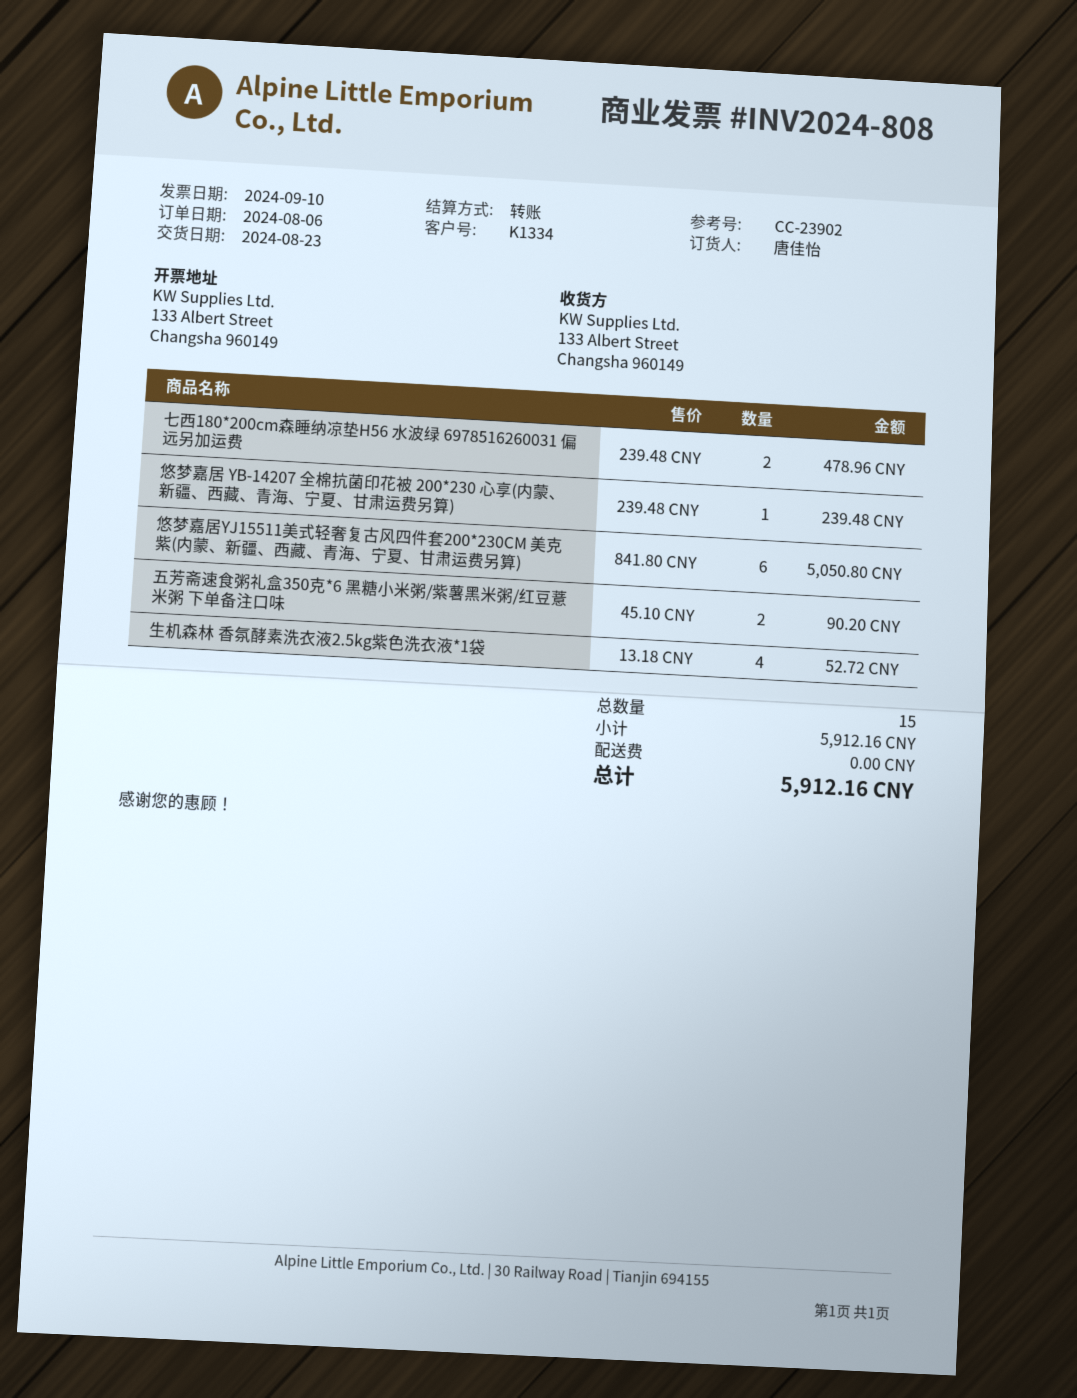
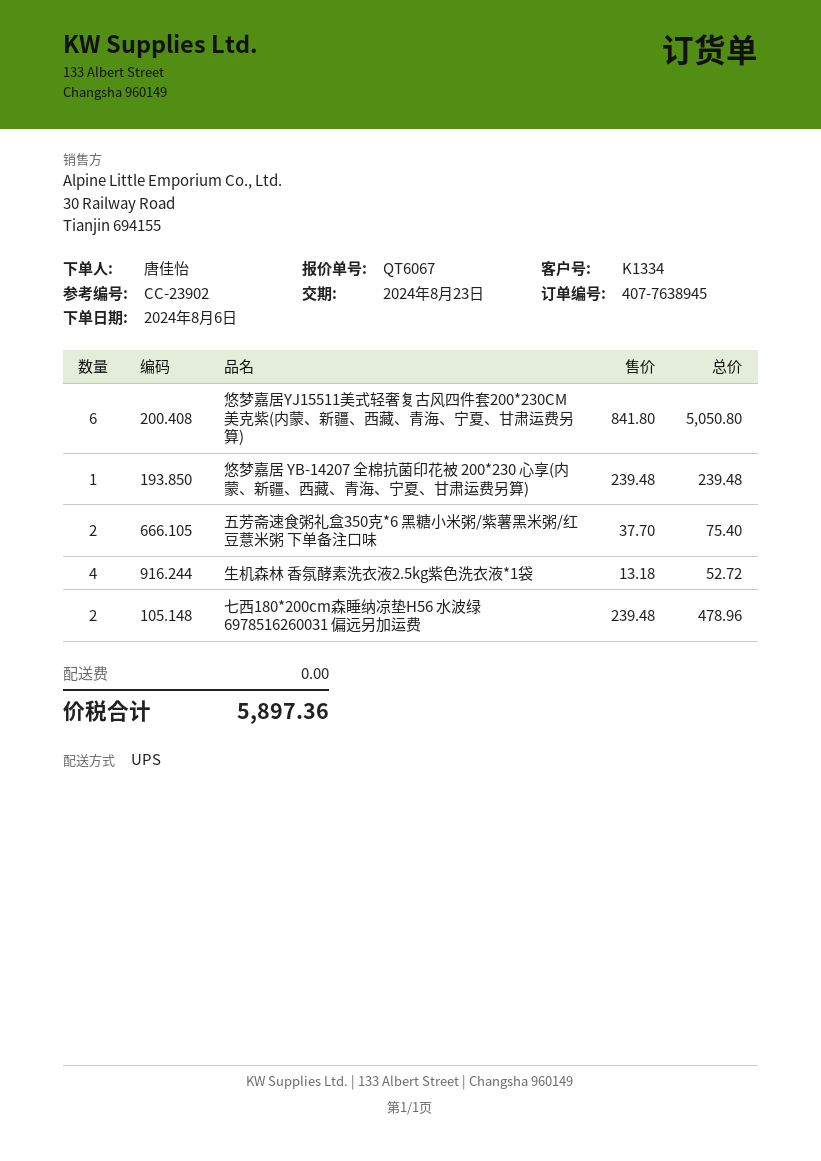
五芳斋速食粥礼盒350克*6 黑糖小米粥/紫薯黑米粥/红豆薏米粥 下单备注口味: 2 x 45.10 = 90.20 -> 2 x 37.70 = 75.40
total: 5912.16 -> 5897.36

